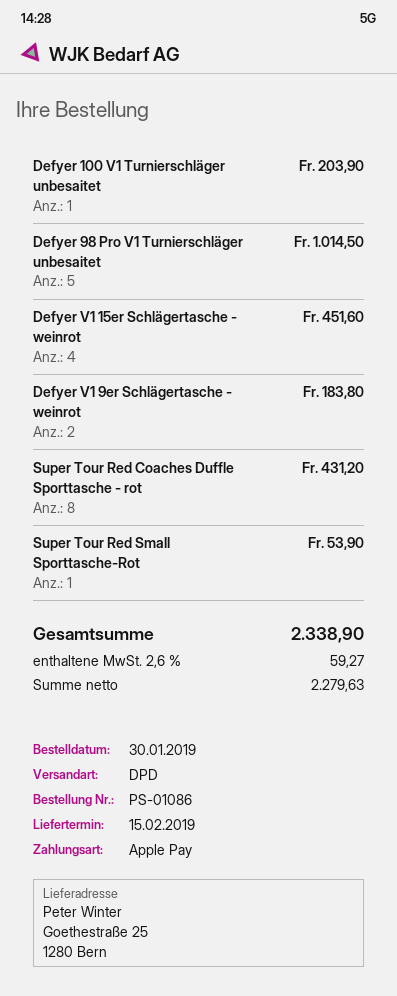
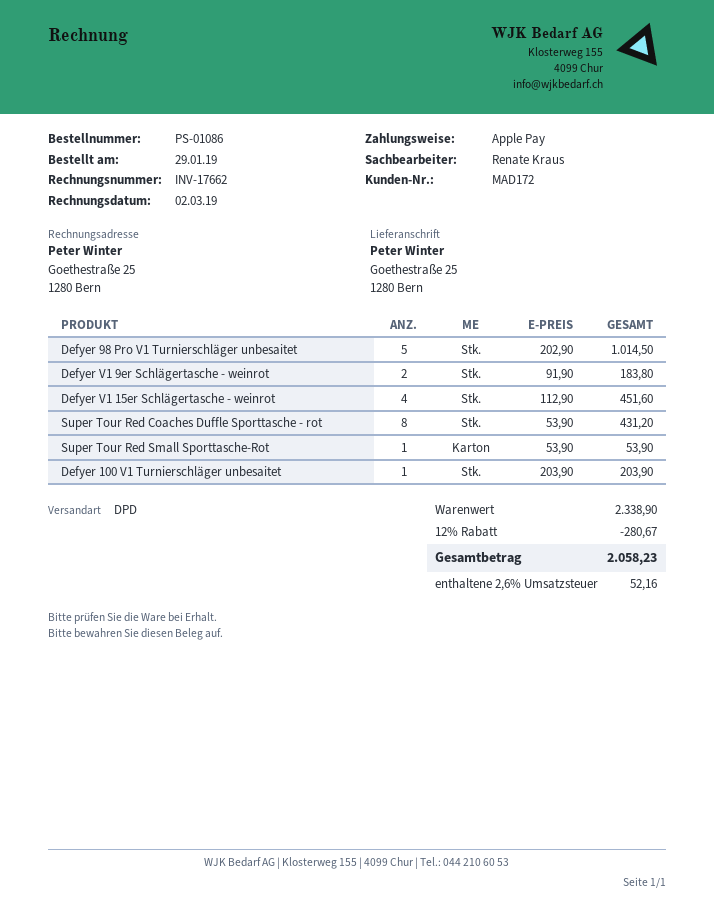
order date: 2019-01-30 -> 2019-01-29
discount: none -> 12% = 280.67
tax: 2.6% = 59.27 -> 2.6% = 52.16
total: 2338.90 -> 2058.23

